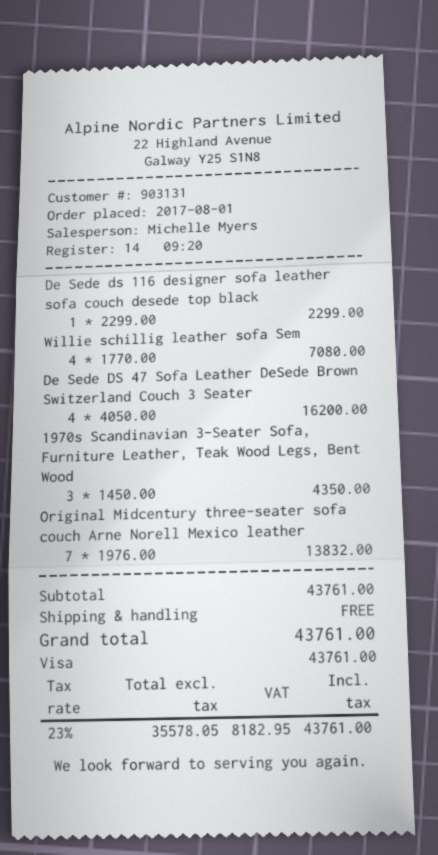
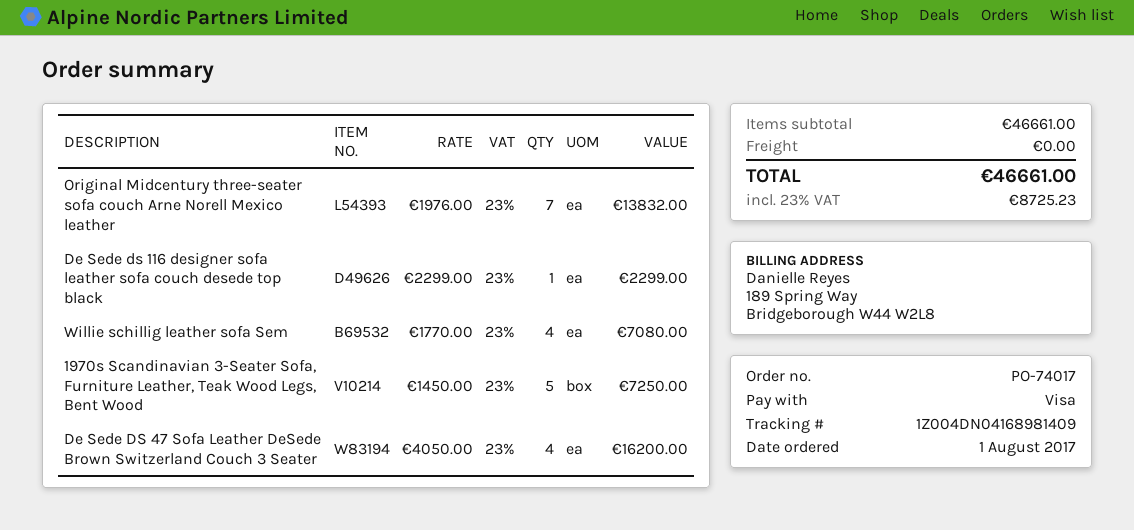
1970s Scandinavian 3-Seater Sofa, Furniture Leather, Teak Wood Legs, Bent Wood: 3 x 1450.00 = 4350.00 -> 5 x 1450.00 = 7250.00
subtotal: 43761.00 -> 46661.00
tax: 23% = 8182.95 -> 23% = 8725.23
total: 43761.00 -> 46661.00

